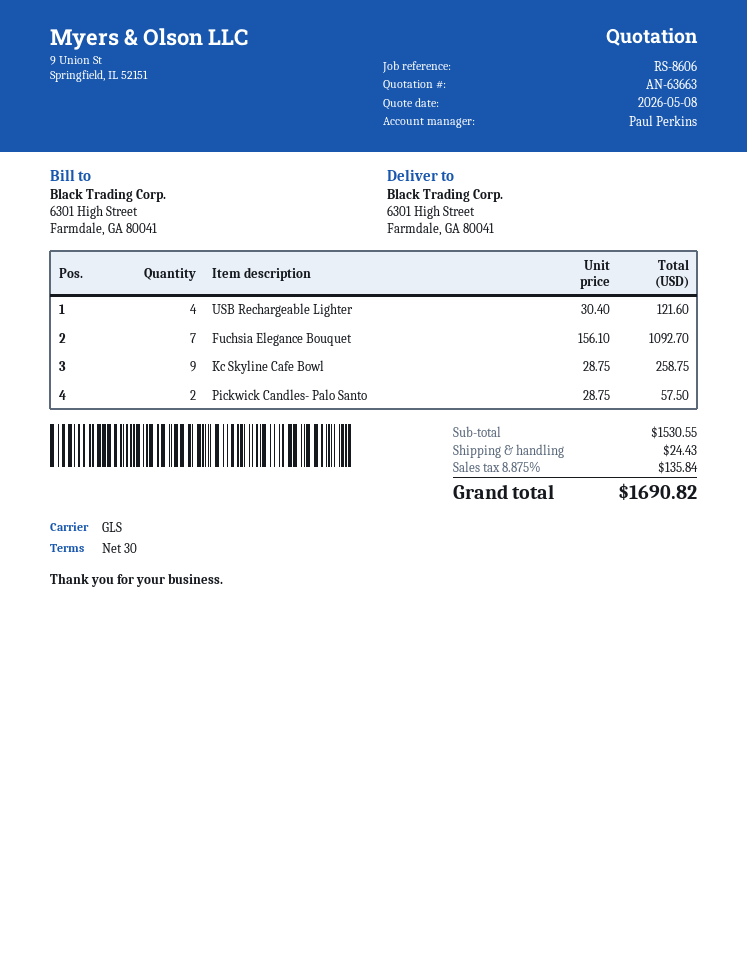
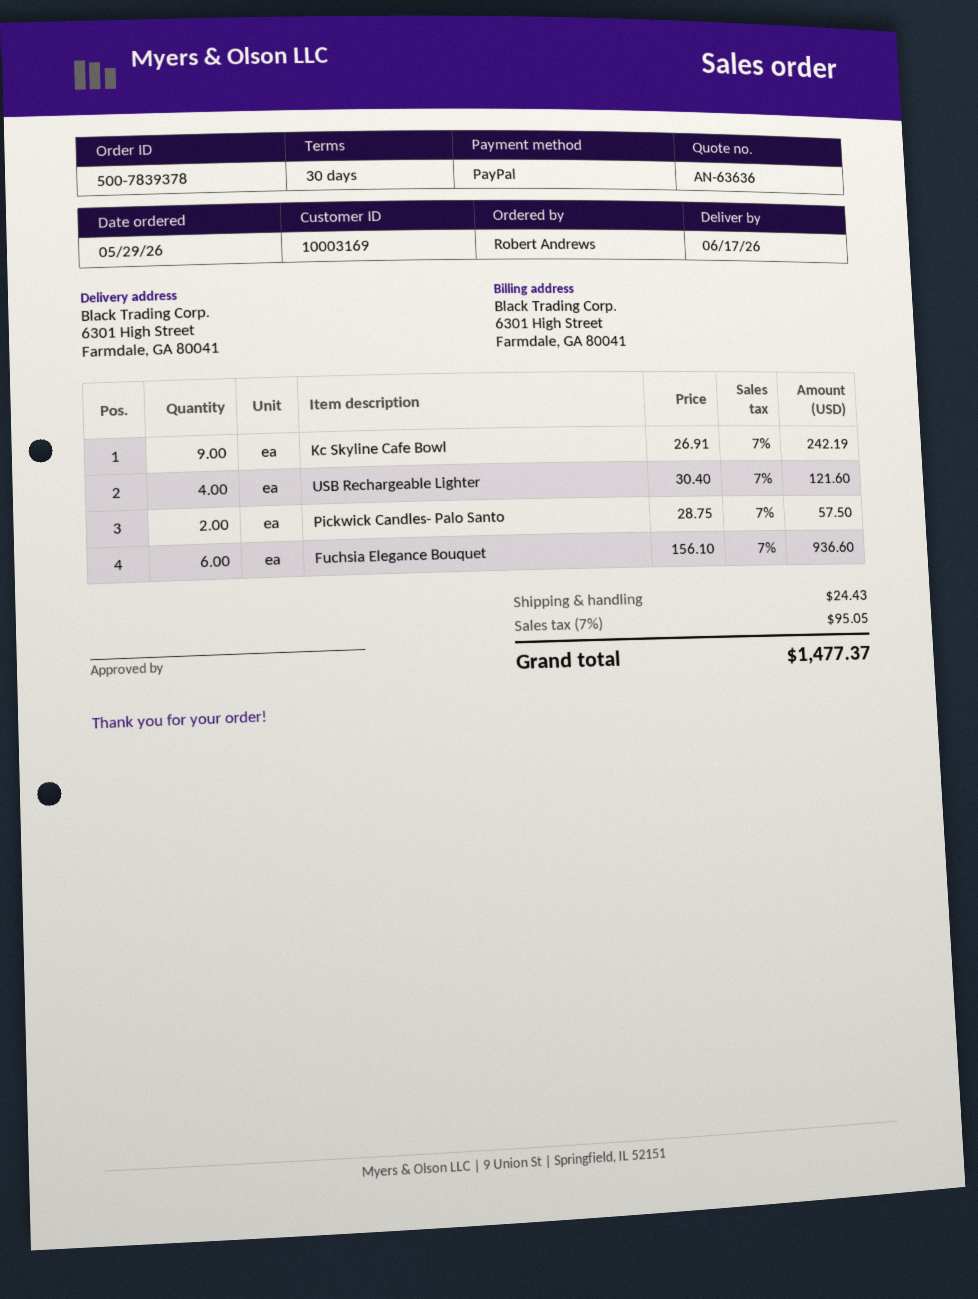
quote number: AN-63663 -> AN-63636
Fuchsia Elegance Bouquet: 7 x 156.10 = 1092.70 -> 6 x 156.10 = 936.60
Kc Skyline Cafe Bowl: 9 x 28.75 = 258.75 -> 9 x 26.91 = 242.19
tax: 8.875% = 135.84 -> 7% = 95.05
total: 1690.82 -> 1477.37

